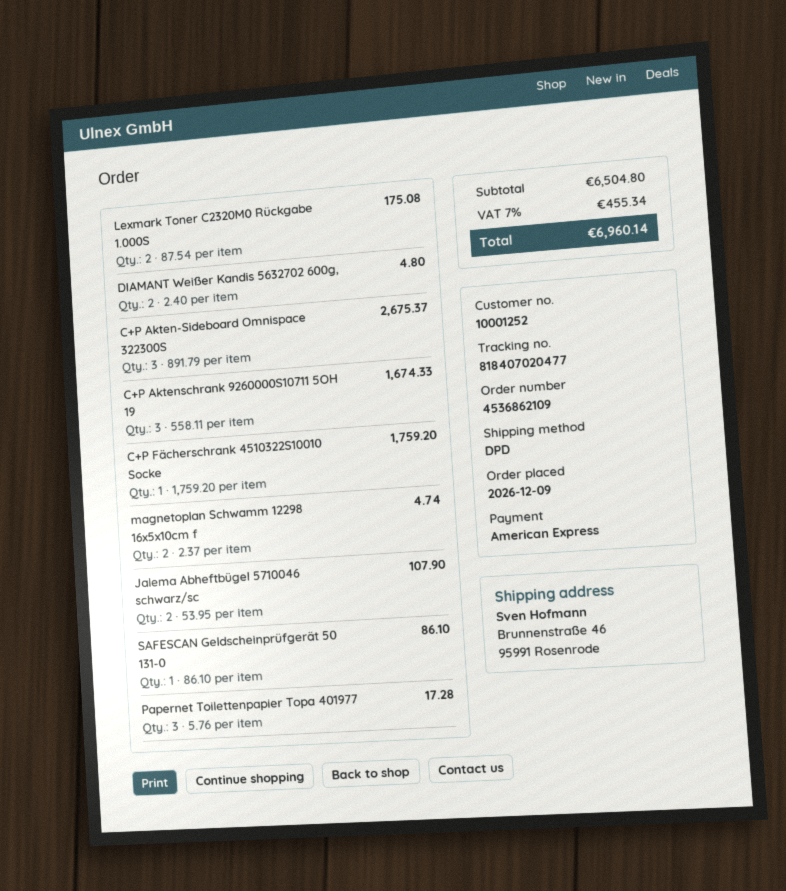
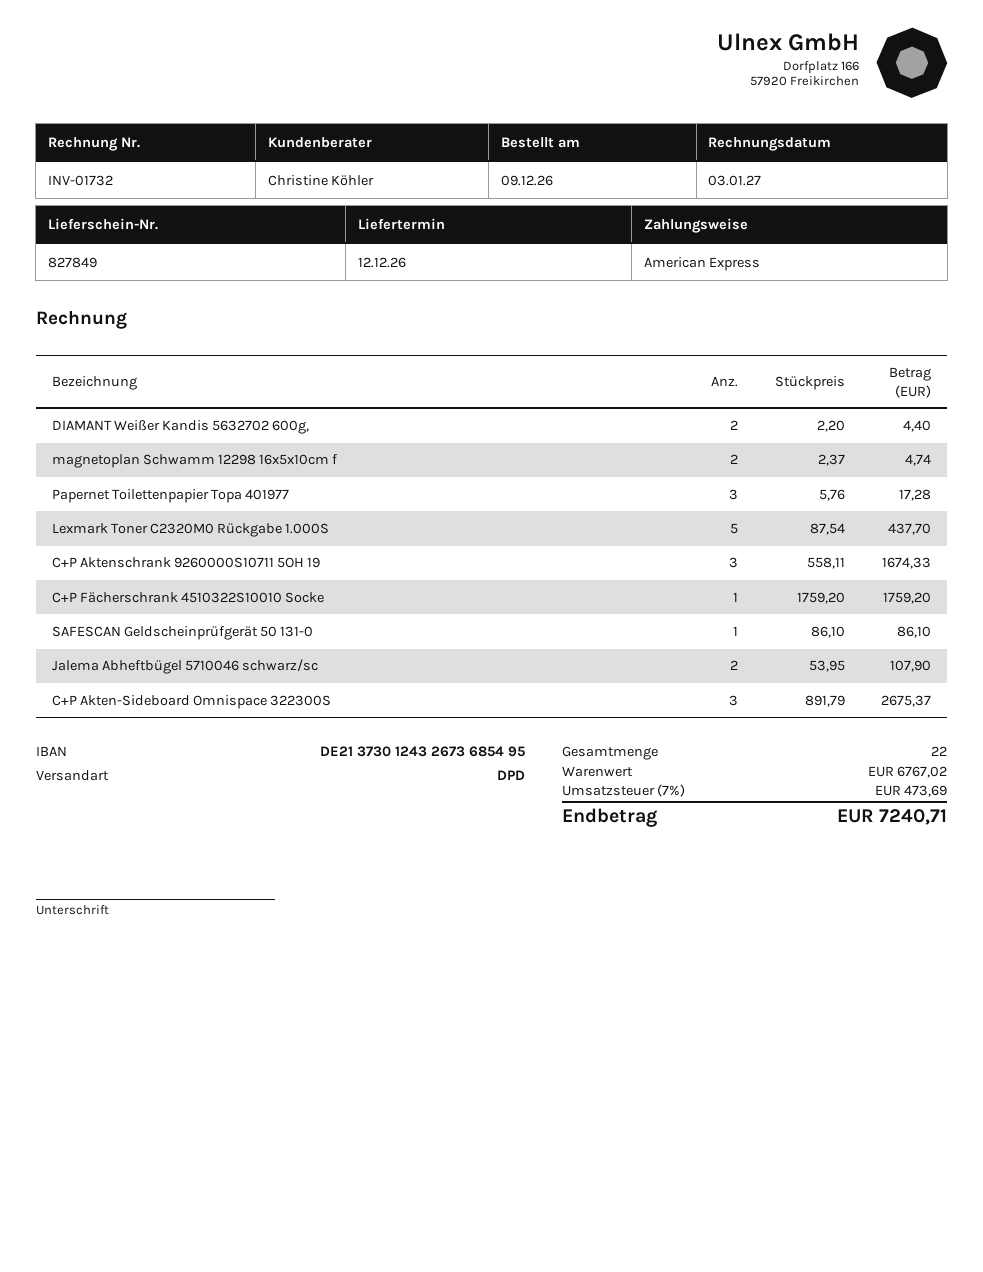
Lexmark Toner C2320M0 Rückgabe 1.000S: 2 x 87.54 = 175.08 -> 5 x 87.54 = 437.70
DIAMANT Weißer Kandis 5632702 600g,: 2 x 2.40 = 4.80 -> 2 x 2.20 = 4.40
subtotal: 6504.80 -> 6767.02
tax: 7% = 455.34 -> 7% = 473.69
total: 6960.14 -> 7240.71

